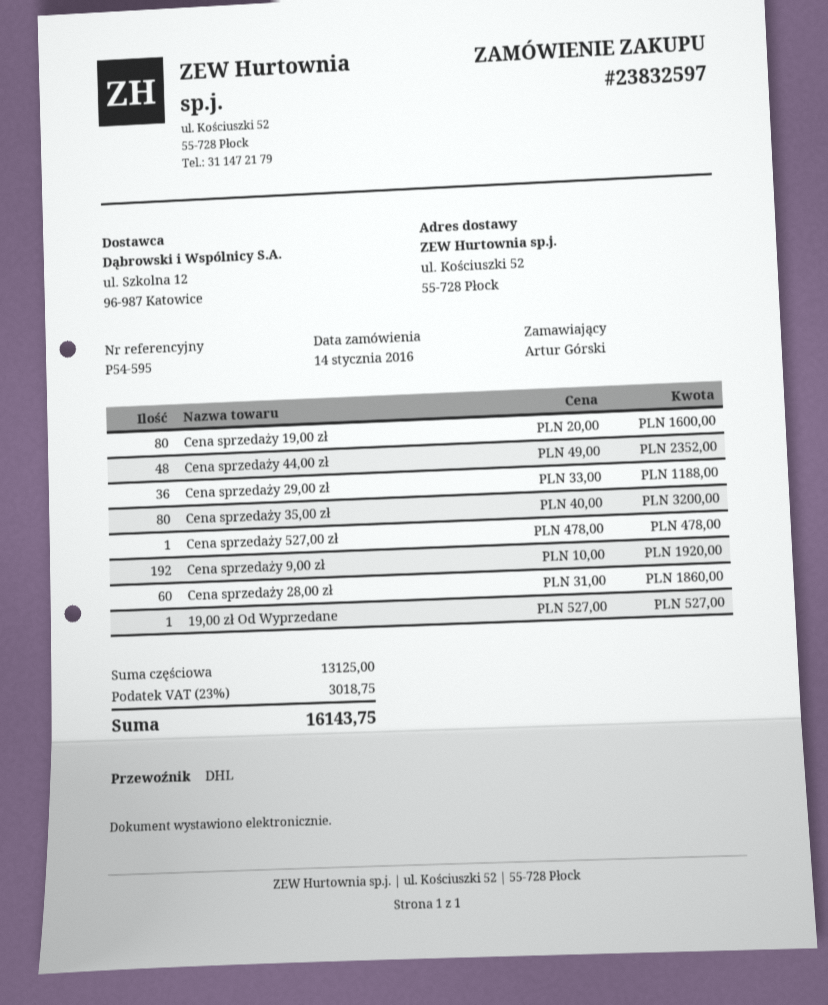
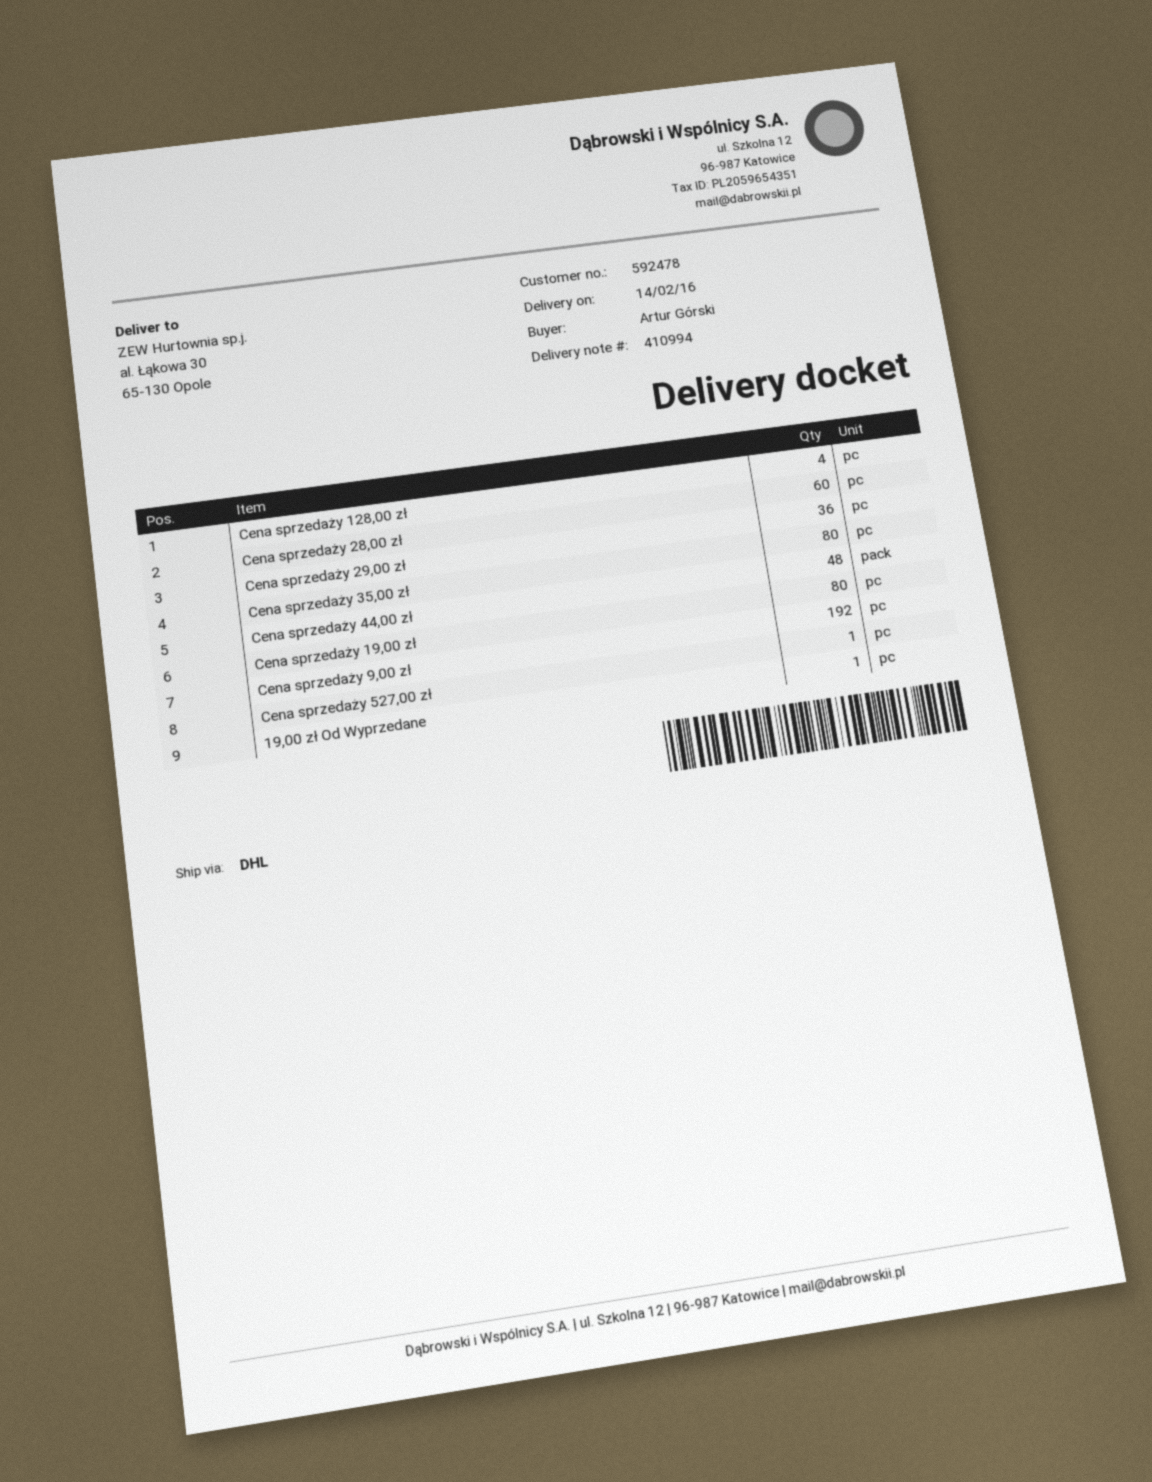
ship to: ul. Kościuszki 52, 55-728 Płock -> al. Łąkowa 30, 65-130 Opole
Cena sprzedaży 128,00 zł: none -> 4

